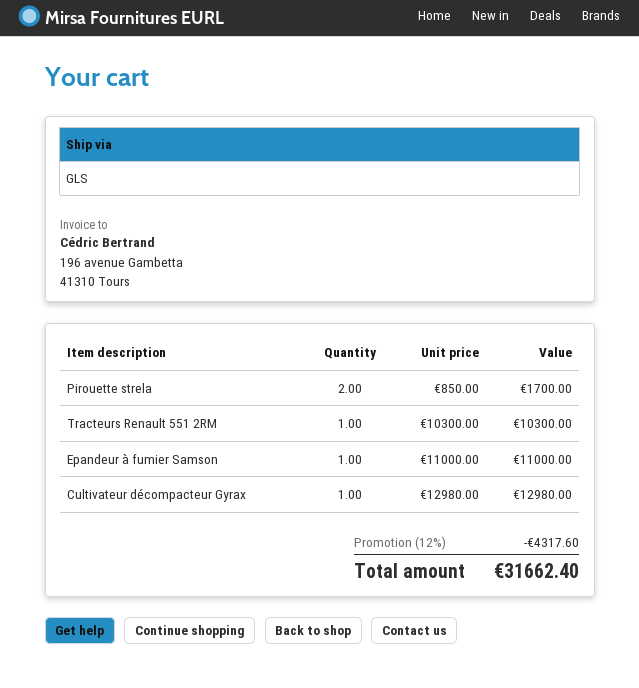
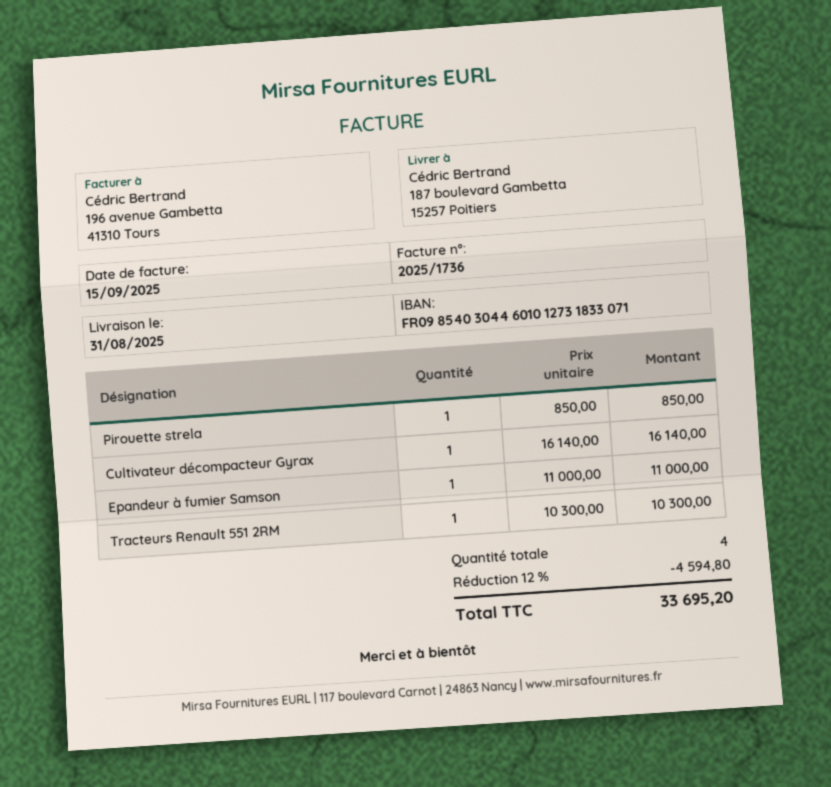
Pirouette strela: 2 x 850.00 = 1700.00 -> 1 x 850.00 = 850.00
Cultivateur décompacteur Gyrax: 1 x 12980.00 = 12980.00 -> 1 x 16140.00 = 16140.00
discount: 12% = 4317.60 -> 12% = 4594.80
total: 31662.40 -> 33695.20

